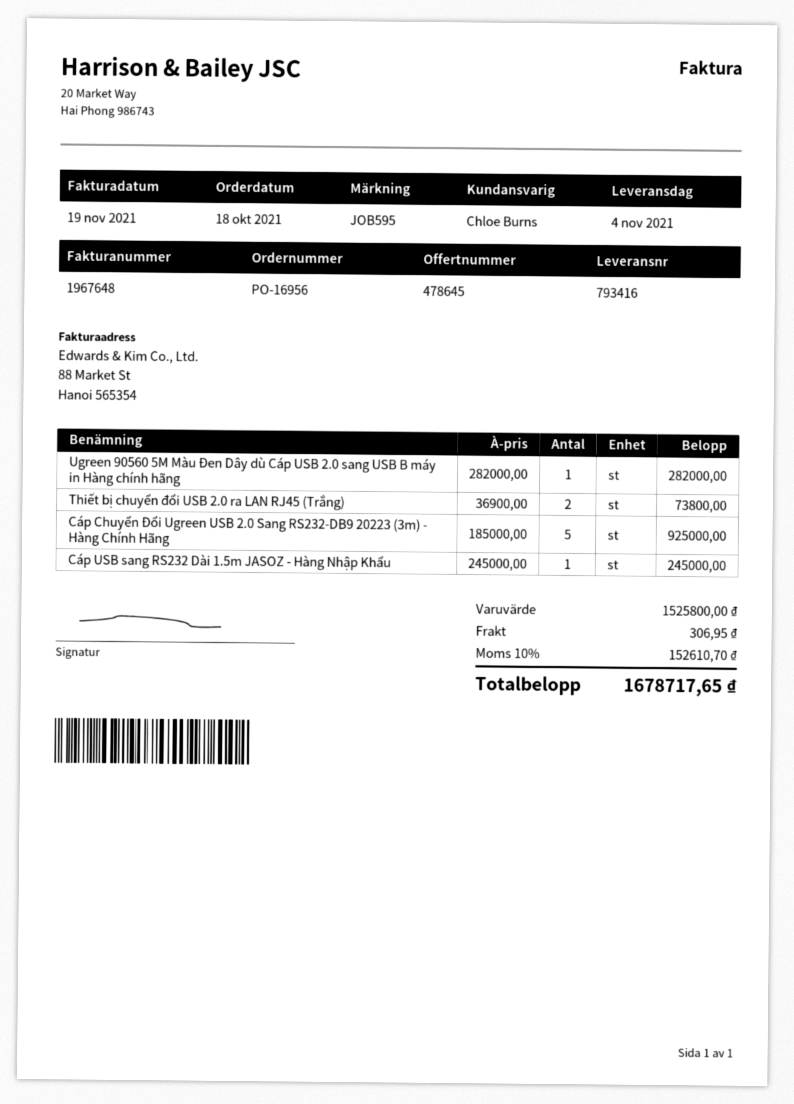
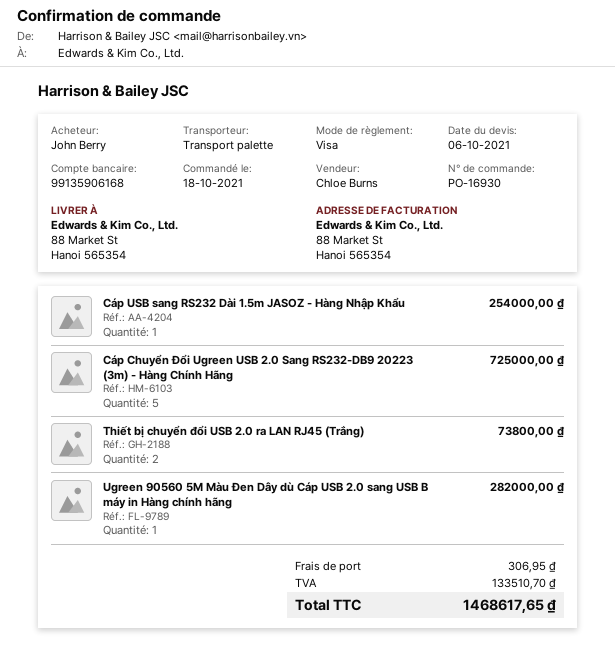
order number: PO-16956 -> PO-16930
Cáp Chuyển Đổi Ugreen USB 2.0 Sang RS232-DB9 20223 (3m) - Hàng Chính Hãng: 5 for 925000.00 -> 5 for 725000.00
Cáp USB sang RS232 Dài 1.5m JASOZ - Hàng Nhập Khẩu: 1 for 245000.00 -> 1 for 254000.00
tax: 152610.70 -> 133510.70
total: 1678717.65 -> 1468617.65

